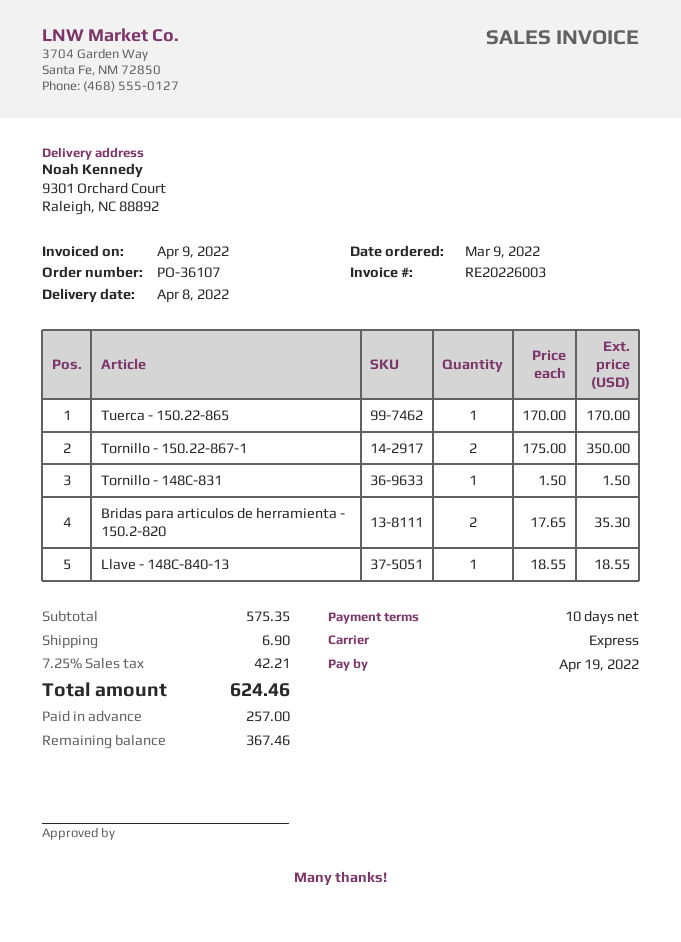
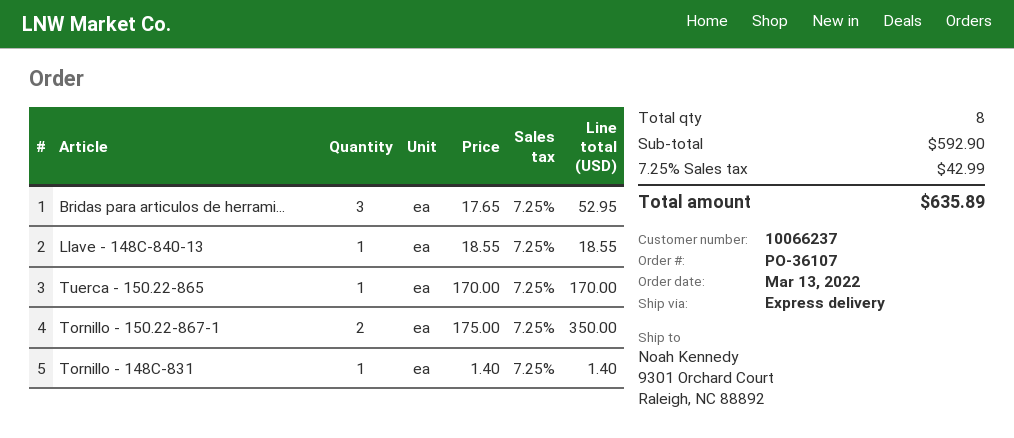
order date: 2022-03-09 -> 2022-03-13
Tornillo - 148C-831: 1 x 1.50 = 1.50 -> 1 x 1.40 = 1.40
Bridas para articulos de herramienta - 150.2-820: 2 x 17.65 = 35.30 -> 3 x 17.65 = 52.95
subtotal: 575.35 -> 592.90
shipping: 6.90 -> none
tax: 7.25% = 42.21 -> 7.25% = 42.99
total: 624.46 -> 635.89

